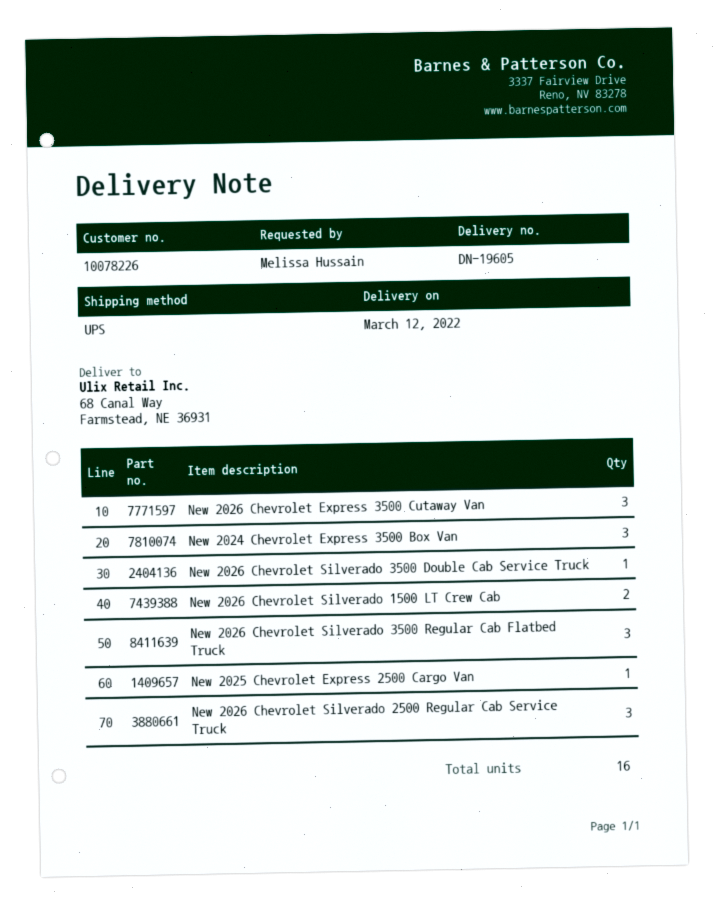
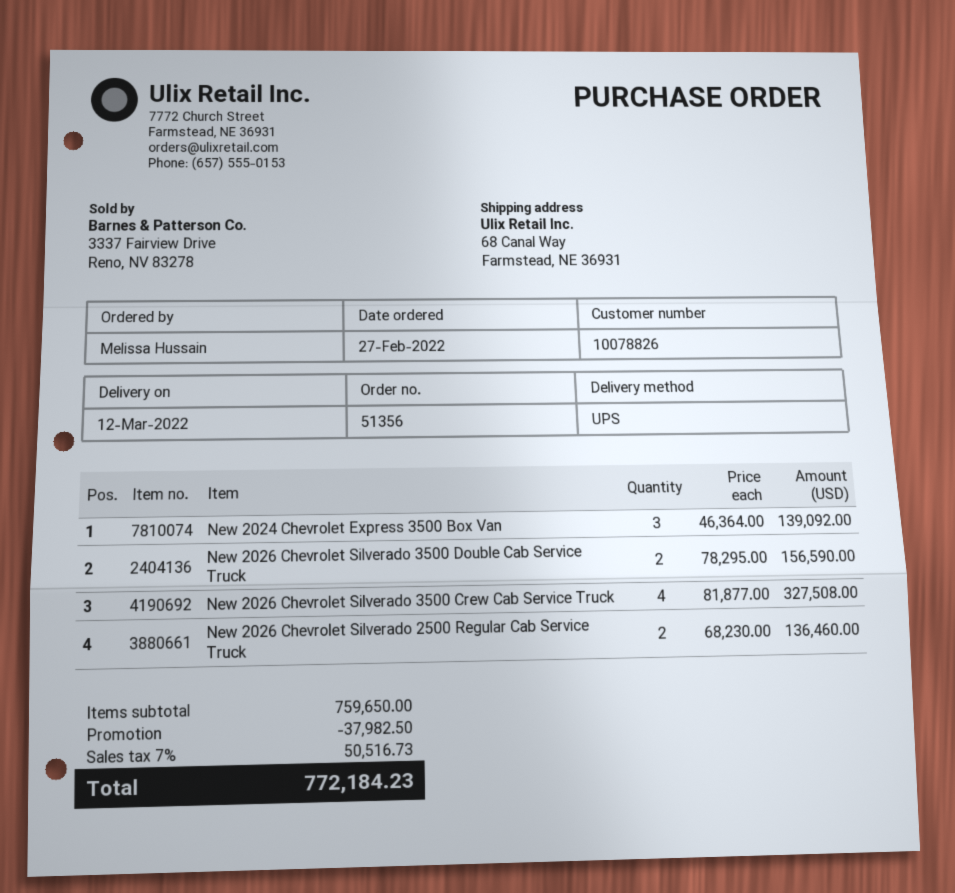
customer number: 10078226 -> 10078826
New 2026 Chevrolet Express 3500 Cutaway Van: 3 -> none
New 2026 Chevrolet Silverado 3500 Double Cab Service Truck: 1 -> 2
New 2026 Chevrolet Silverado 1500 LT Crew Cab: 2 -> none
New 2026 Chevrolet Silverado 3500 Regular Cab Flatbed Truck: 3 -> none
New 2025 Chevrolet Express 2500 Cargo Van: 1 -> none
New 2026 Chevrolet Silverado 2500 Regular Cab Service Truck: 3 -> 2
New 2026 Chevrolet Silverado 3500 Crew Cab Service Truck: none -> 4

